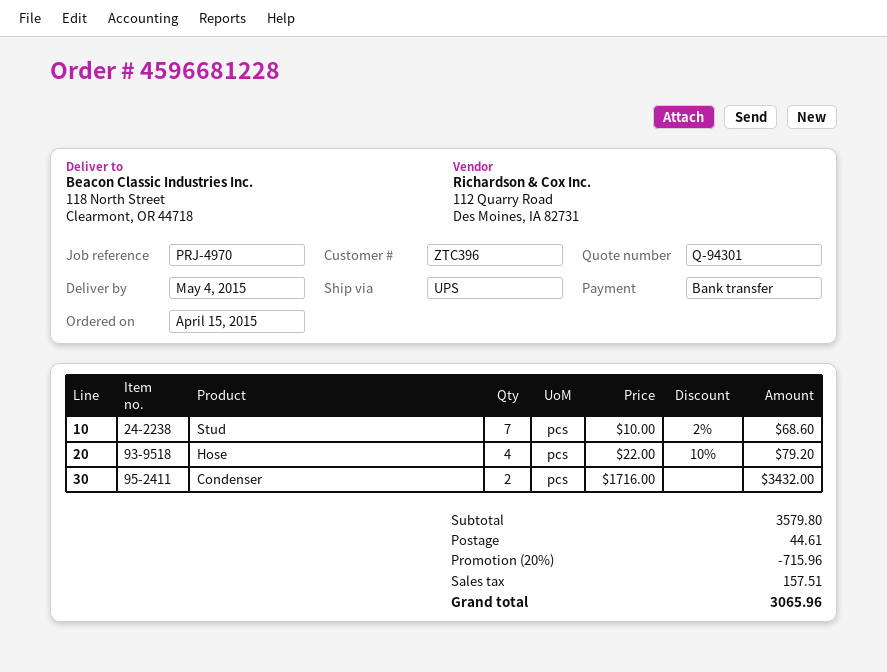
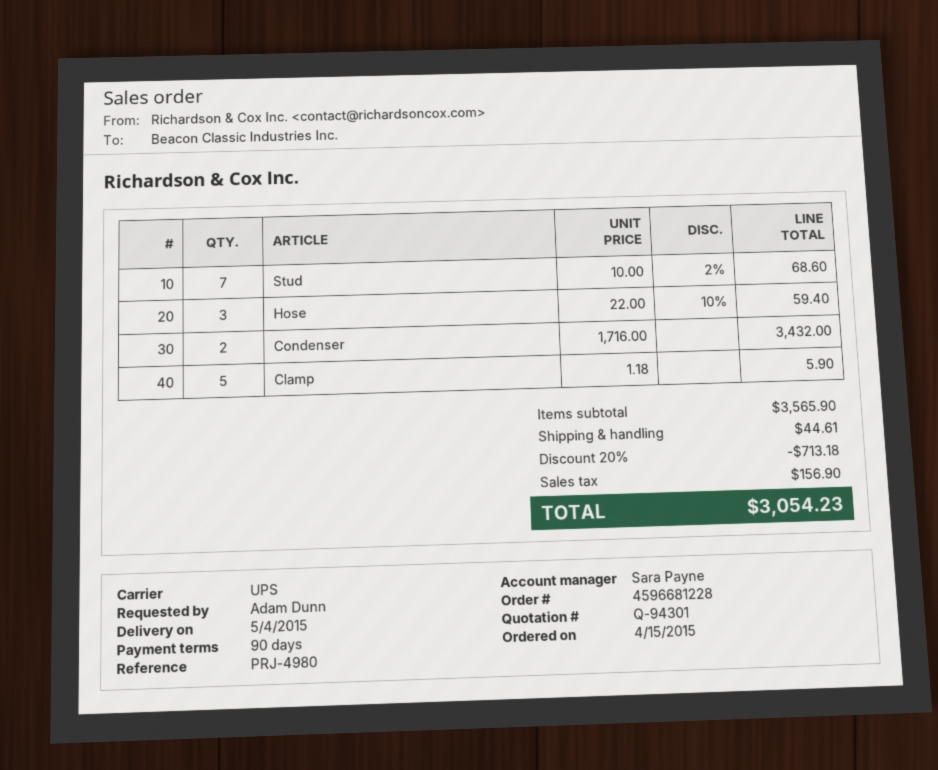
reference: PRJ-4970 -> PRJ-4980
Hose: 4 x 22.00 - 10% = 79.20 -> 3 x 22.00 - 10% = 59.40
Clamp: none -> 5 x 1.18 = 5.90
subtotal: 3579.80 -> 3565.90
discount: 20% = 715.96 -> 20% = 713.18
tax: 157.51 -> 156.90
total: 3065.96 -> 3054.23

